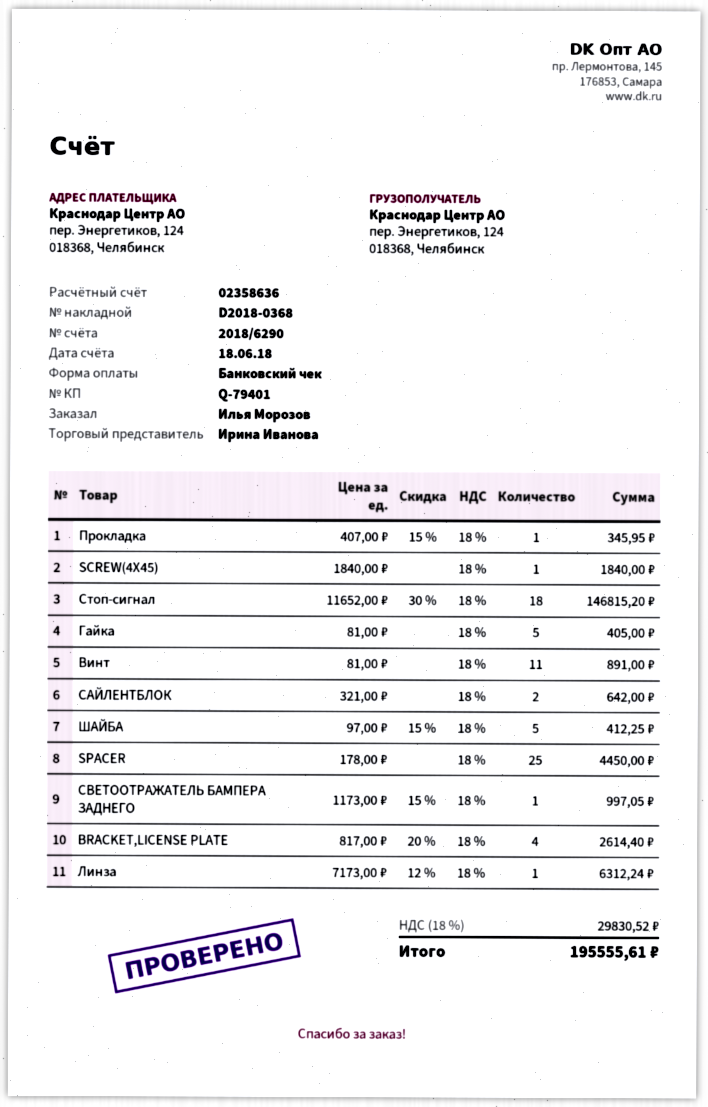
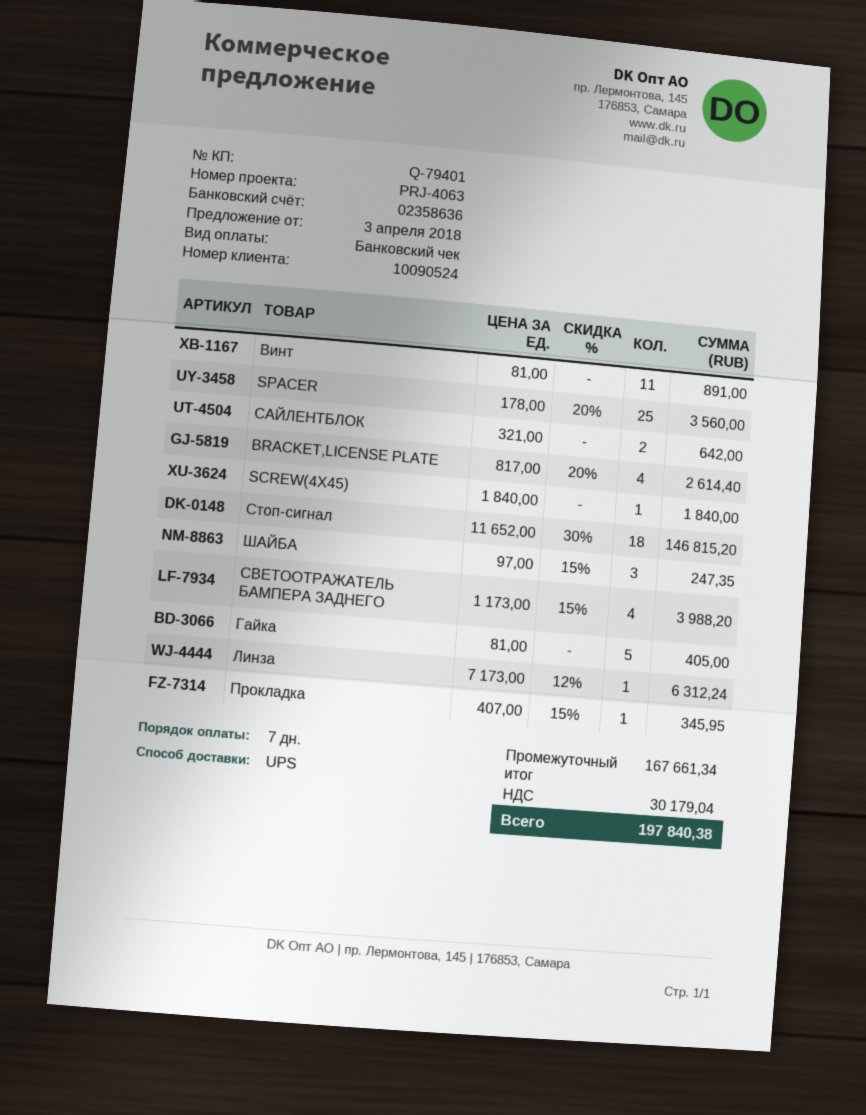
ШАЙБА: 5 x 97.00 - 15% = 412.25 -> 3 x 97.00 - 15% = 247.35
SPACER: 25 x 178.00 = 4450.00 -> 25 x 178.00 - 20% = 3560.00
СВЕТООТРАЖАТЕЛЬ БАМПЕРА ЗАДНЕГО: 1 x 1173.00 - 15% = 997.05 -> 4 x 1173.00 - 15% = 3988.20
tax: 29830.52 -> 30179.04
total: 195555.61 -> 197840.38

